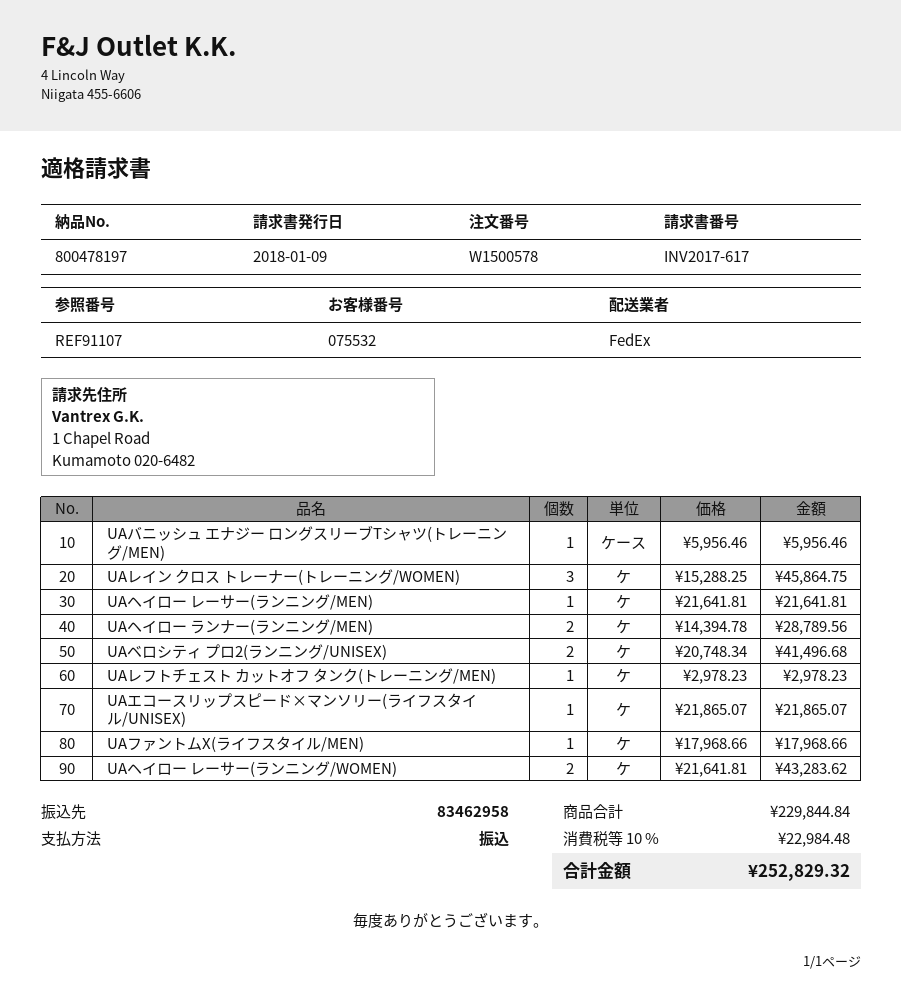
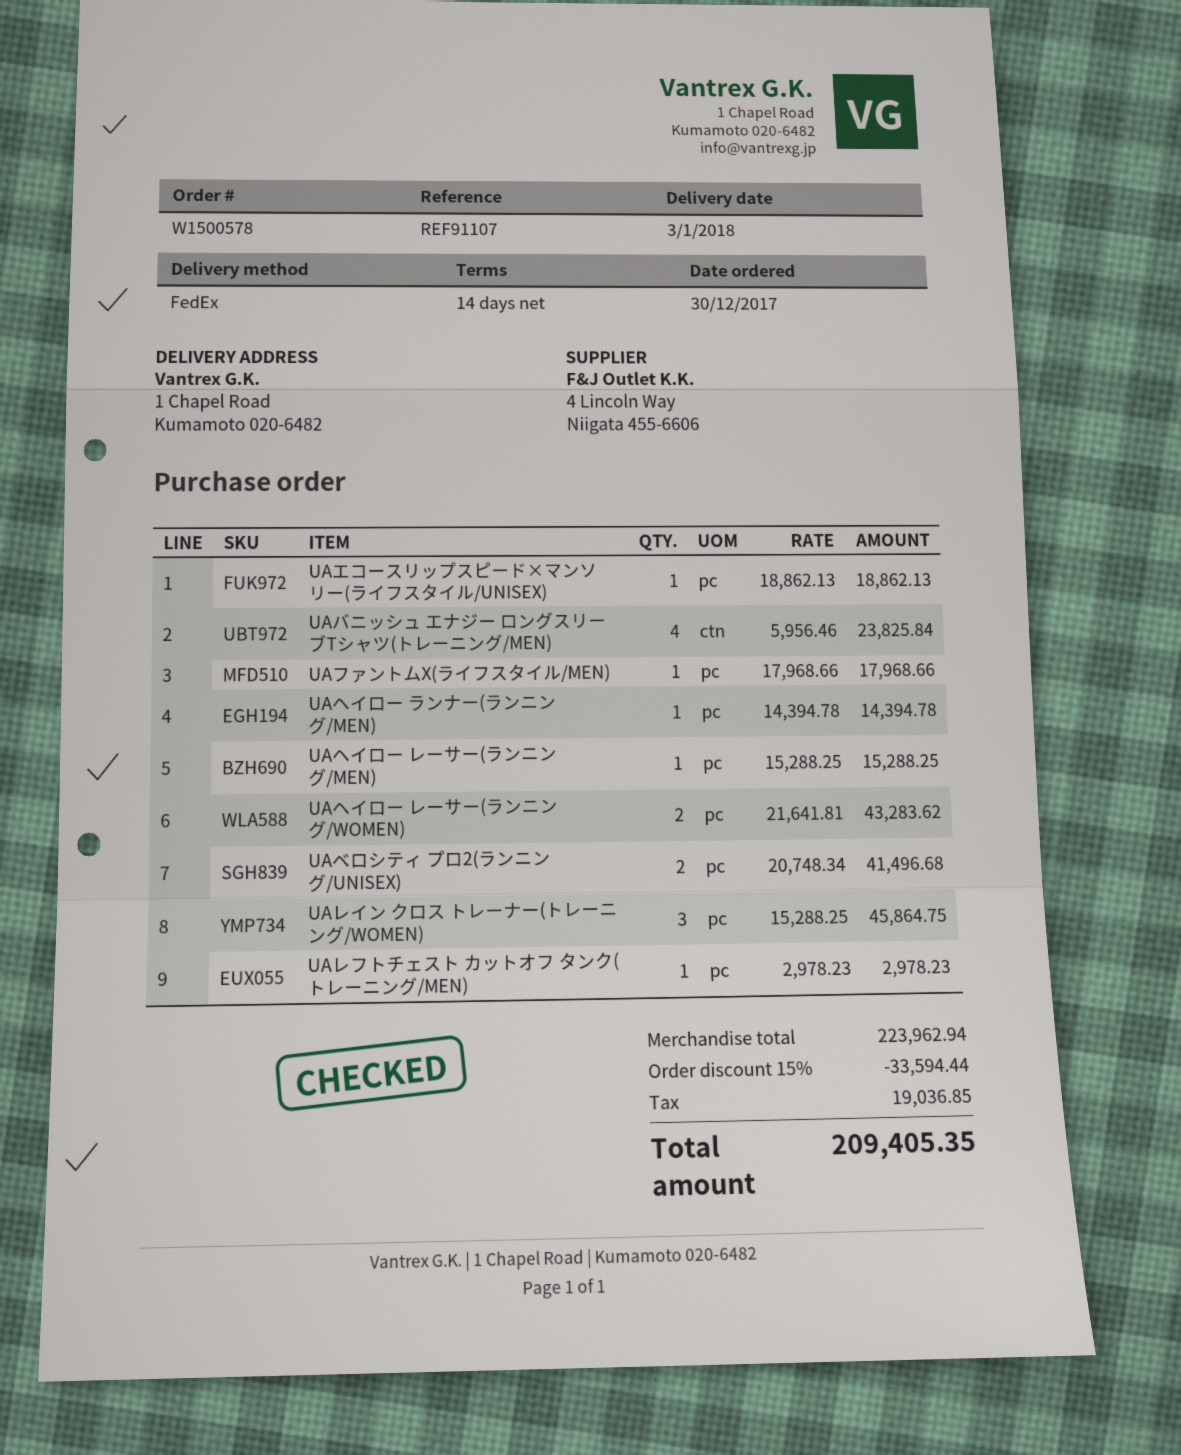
UAバニッシュ エナジー ロングスリーブTシャツ(トレーニング/MEN): 1 x 5956.46 = 5956.46 -> 4 x 5956.46 = 23825.84
UAヘイロー レーサー(ランニング/MEN): 1 x 21641.81 = 21641.81 -> 1 x 15288.25 = 15288.25
UAヘイロー ランナー(ランニング/MEN): 2 x 14394.78 = 28789.56 -> 1 x 14394.78 = 14394.78
UAエコースリップスピード×マンソリー(ライフスタイル/UNISEX): 1 x 21865.07 = 21865.07 -> 1 x 18862.13 = 18862.13
subtotal: 229844.84 -> 223962.94
discount: none -> 15% = 33594.44
tax: 22984.48 -> 19036.85
total: 252829.32 -> 209405.35

